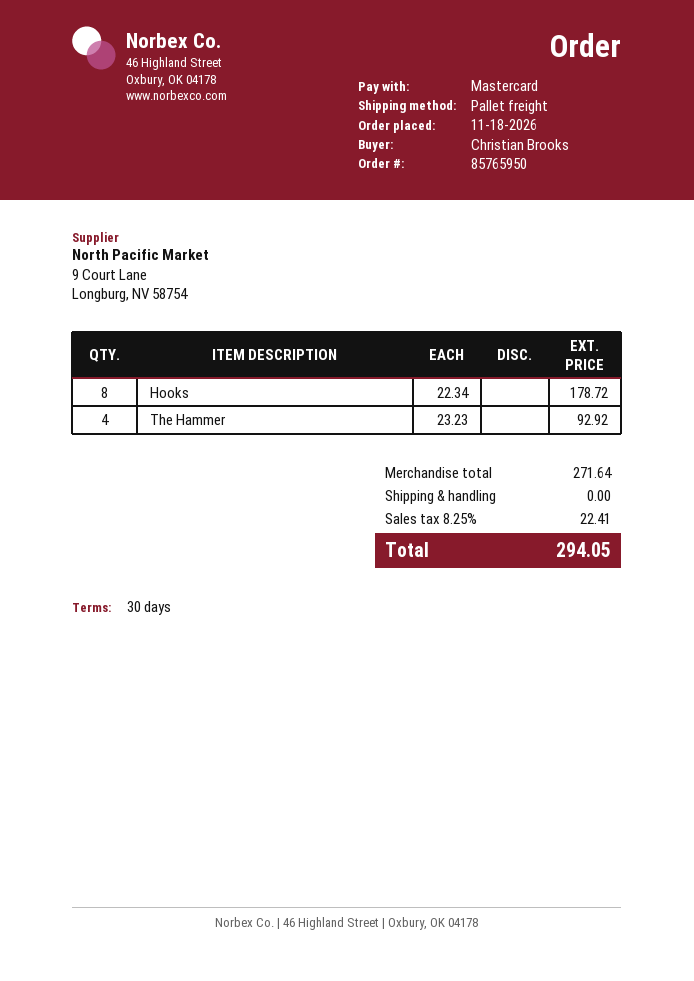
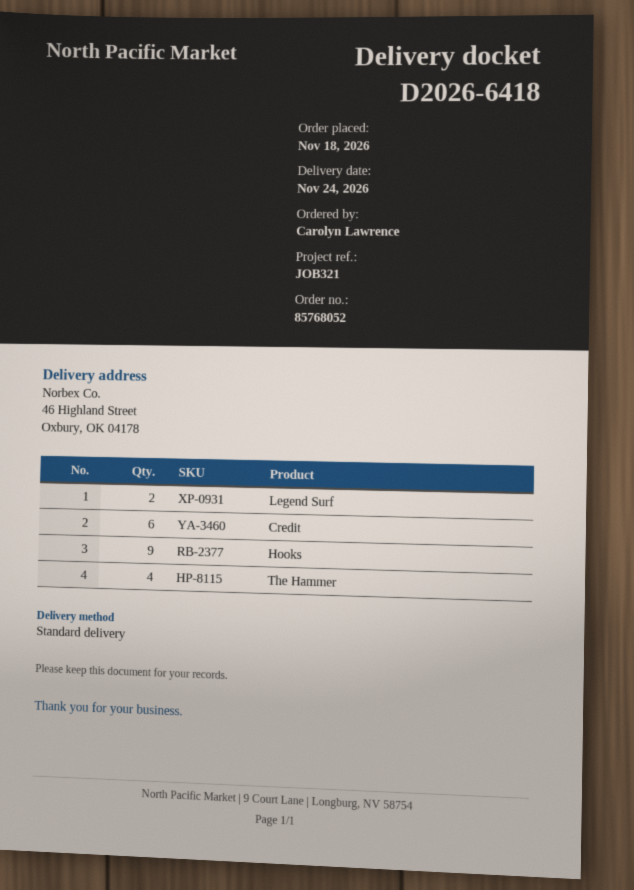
order number: 85765950 -> 85768052
ordered by: Christian Brooks -> Carolyn Lawrence
shipping method: pallet freight -> standard
Hooks: 8 -> 9
Legend Surf: none -> 2
Credit: none -> 6

